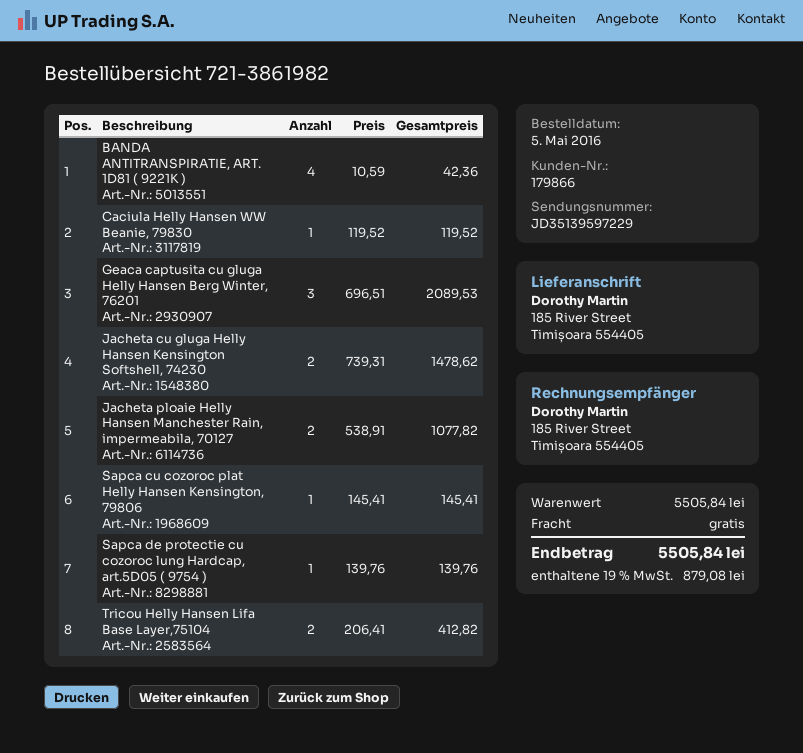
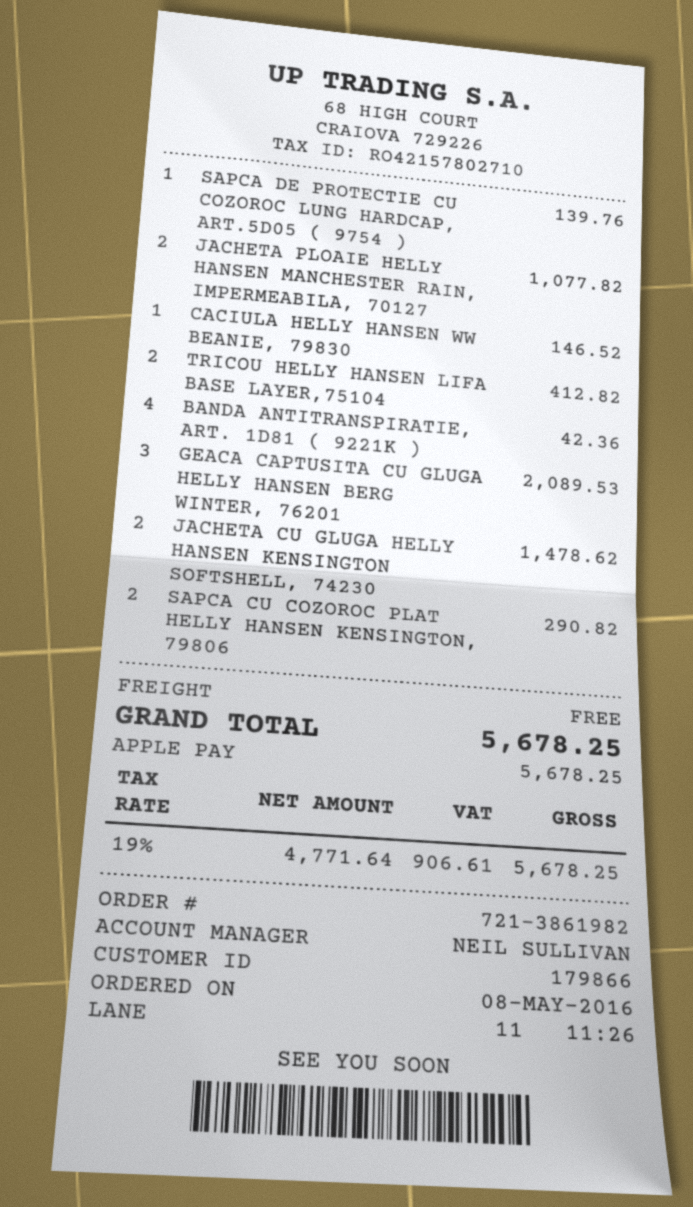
order date: 2016-05-05 -> 2016-05-08
Caciula Helly Hansen WW Beanie, 79830: 1 for 119.52 -> 1 for 146.52
Sapca cu cozoroc plat Helly Hansen Kensington, 79806: 1 for 145.41 -> 2 for 290.82
tax: 19% = 879.08 -> 19% = 906.61
total: 5505.84 -> 5678.25

